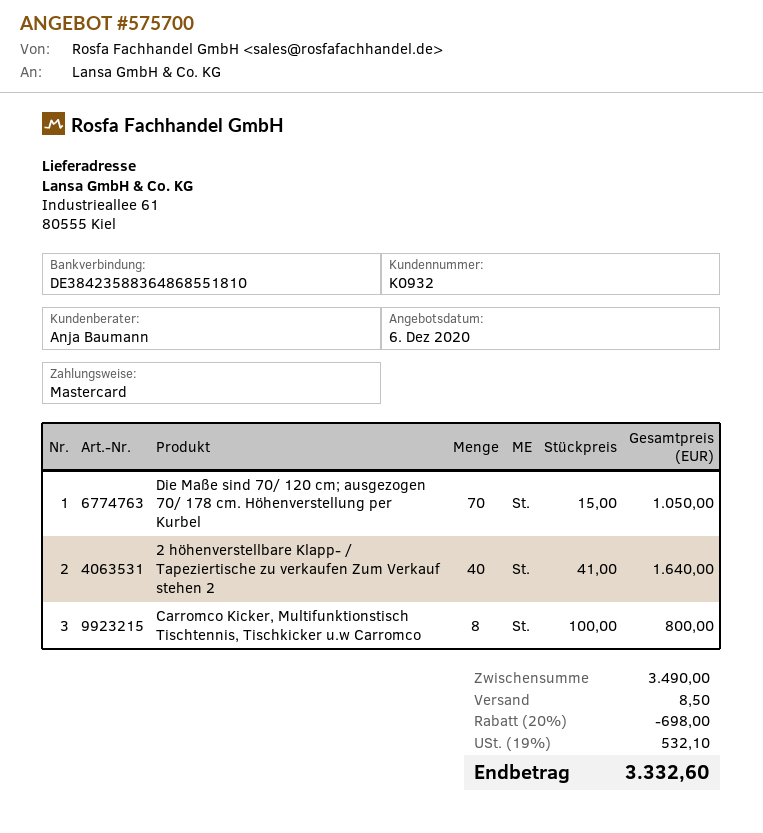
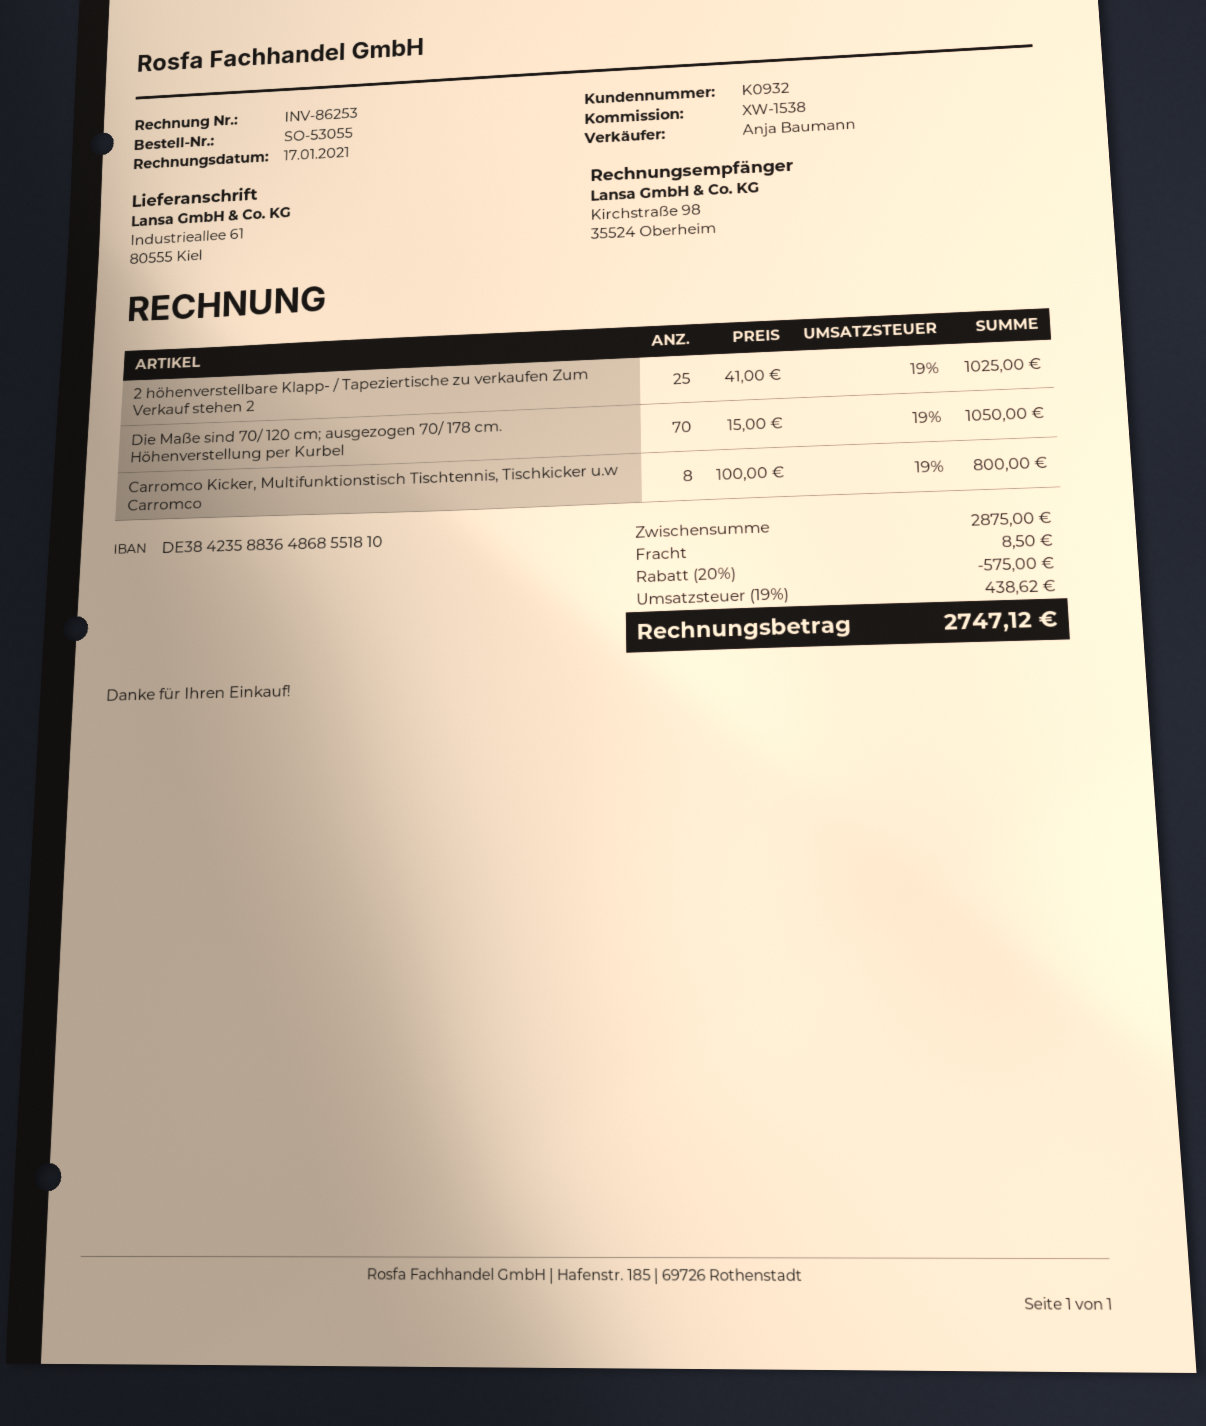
2 höhenverstellbare Klapp- / Tapeziertische zu verkaufen Zum Verkauf stehen 2: 40 x 41.00 = 1640.00 -> 25 x 41.00 = 1025.00
subtotal: 3490.00 -> 2875.00
discount: 20% = 698.00 -> 20% = 575.00
tax: 19% = 532.10 -> 19% = 438.62
total: 3332.60 -> 2747.12

